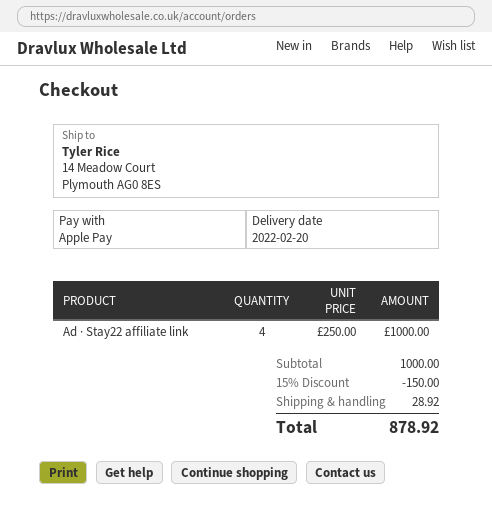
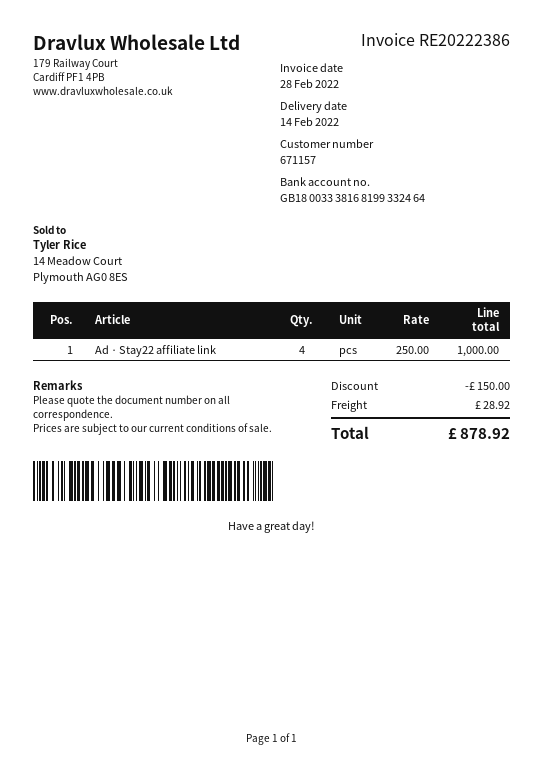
delivery date: 2022-02-20 -> 2022-02-14

